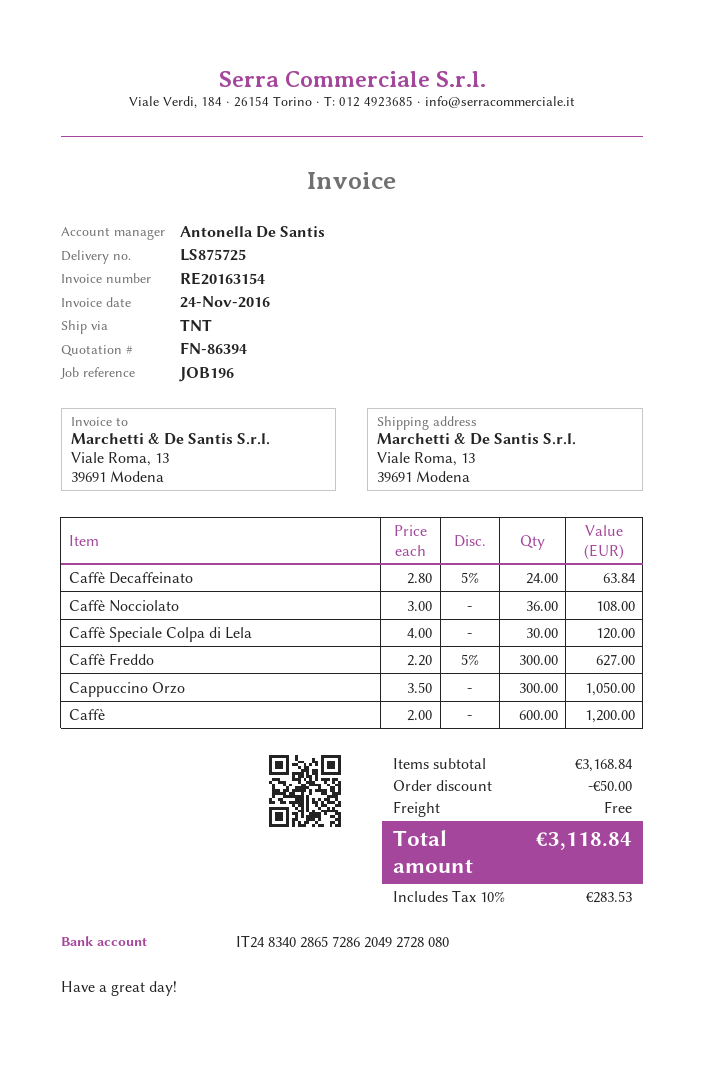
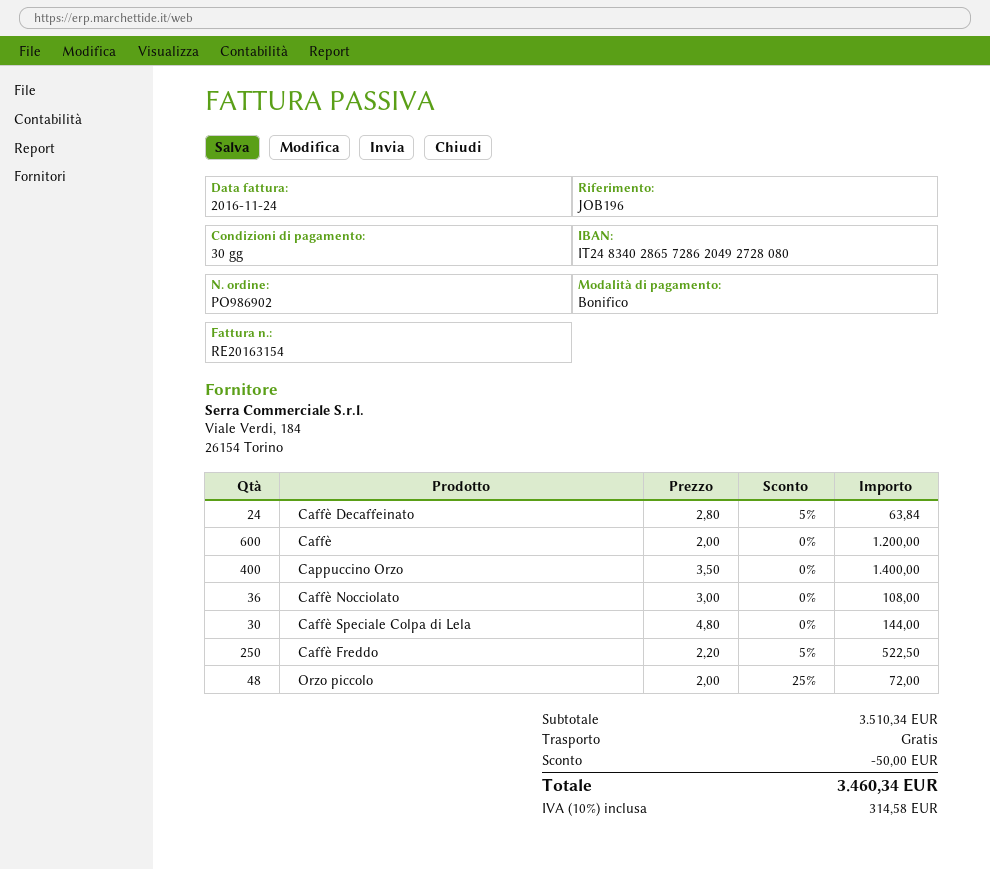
Caffè Speciale Colpa di Lela: 30 x 4.00 = 120.00 -> 30 x 4.80 = 144.00
Caffè Freddo: 300 x 2.20 - 5% = 627.00 -> 250 x 2.20 - 5% = 522.50
Cappuccino Orzo: 300 x 3.50 = 1050.00 -> 400 x 3.50 = 1400.00
Orzo piccolo: none -> 48 x 2.00 - 25% = 72.00
subtotal: 3168.84 -> 3510.34
tax: 10% = 283.53 -> 10% = 314.58
total: 3118.84 -> 3460.34

